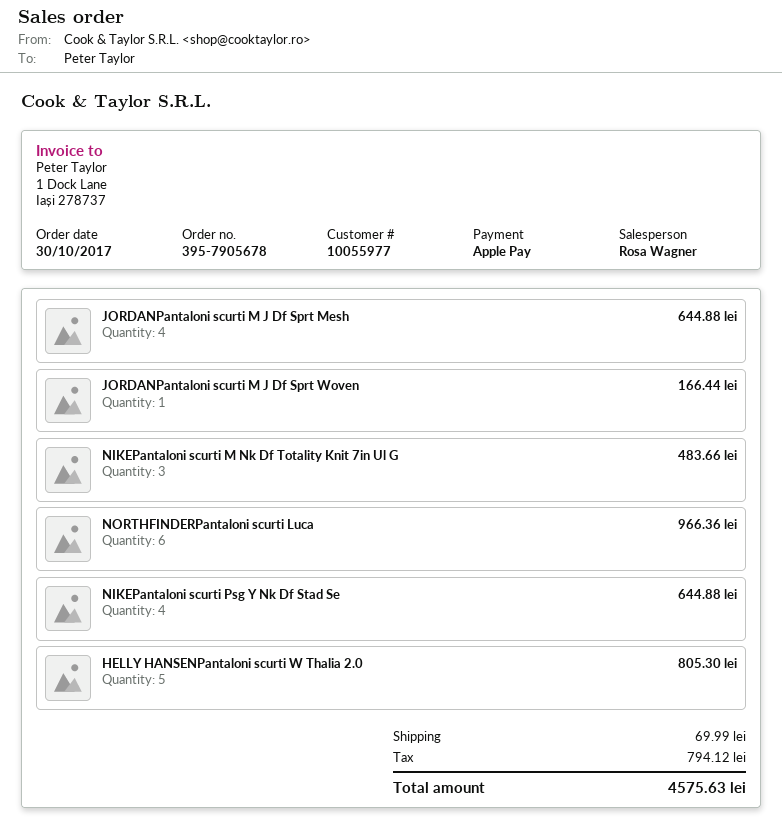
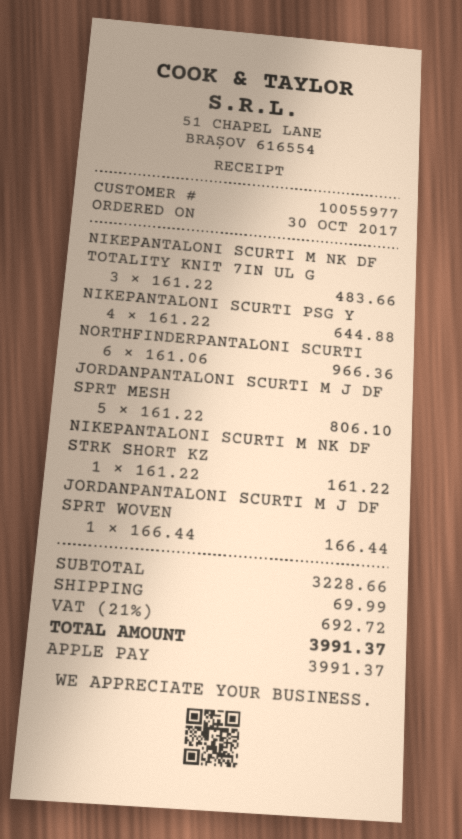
JORDANPantaloni scurti M J Df Sprt Mesh: 4 for 644.88 -> 5 for 806.10
HELLY HANSENPantaloni scurti W Thalia 2.0: 5 for 805.30 -> none
NIKEPANTALONI SCURTI M NK DF STRK SHORT KZ: none -> 1 for 161.22
tax: 794.12 -> 692.72
total: 4575.63 -> 3991.37

